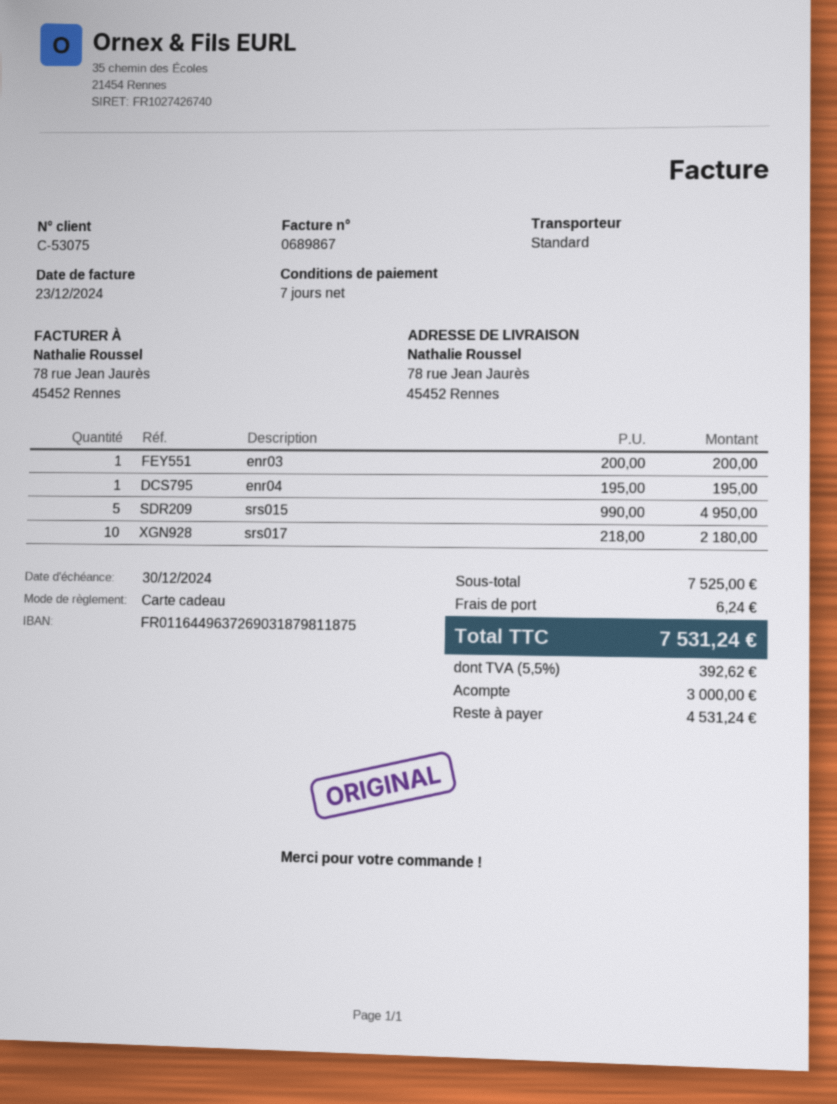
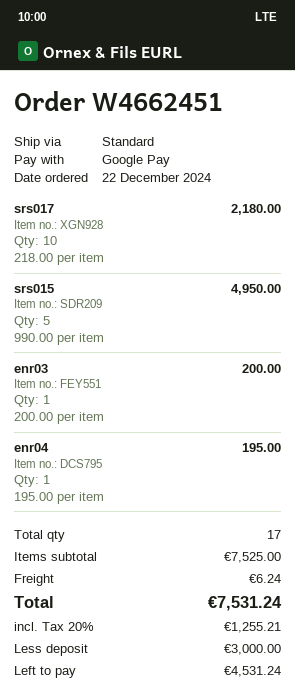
payment method: gift card -> Google Pay
tax: 5.5% = 392.62 -> 20% = 1255.21

